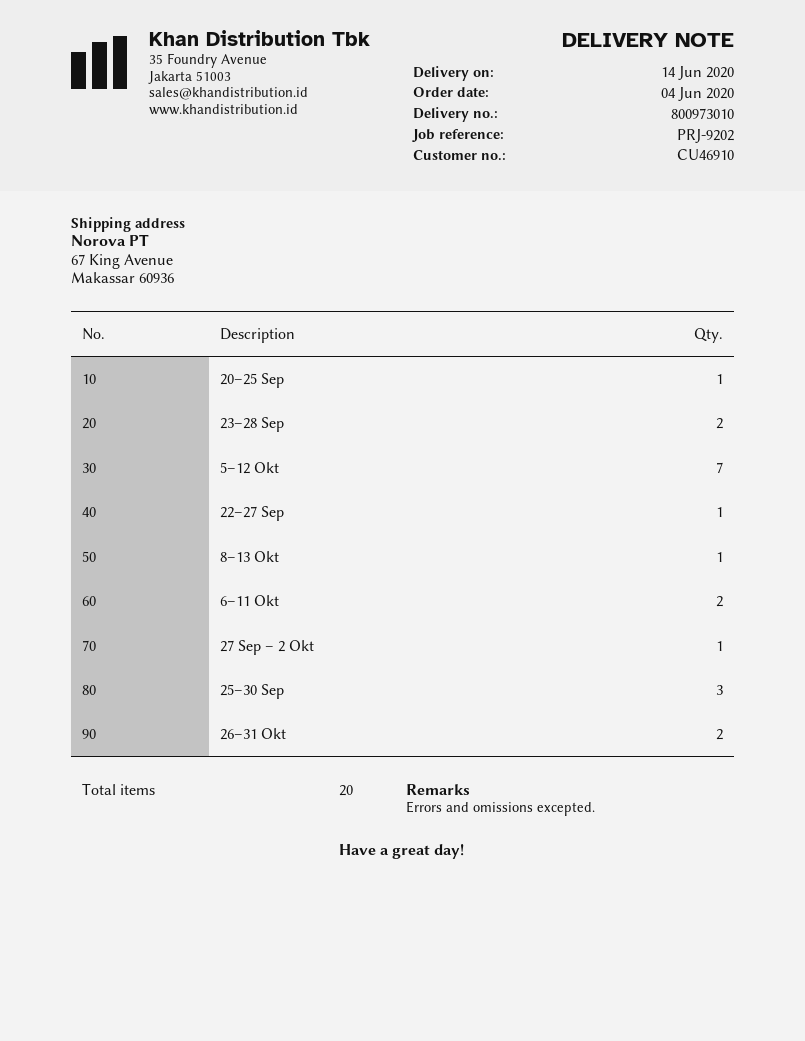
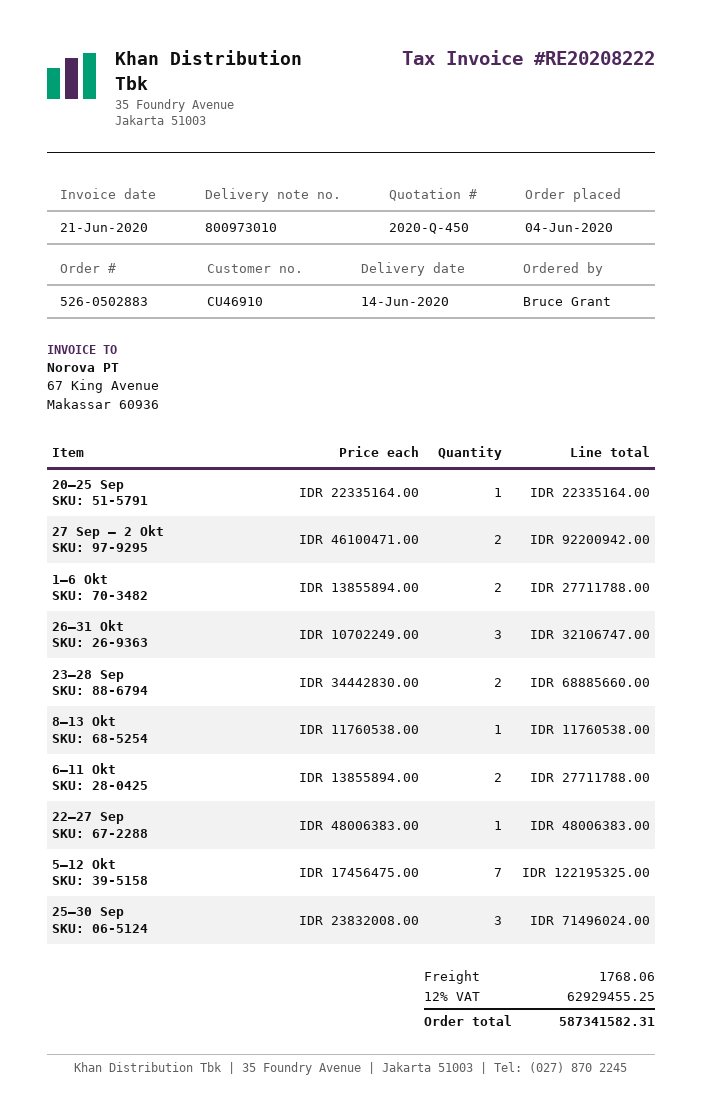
27 Sep – 2 Okt: 1 -> 2
26–31 Okt: 2 -> 3
1–6 Okt: none -> 2

